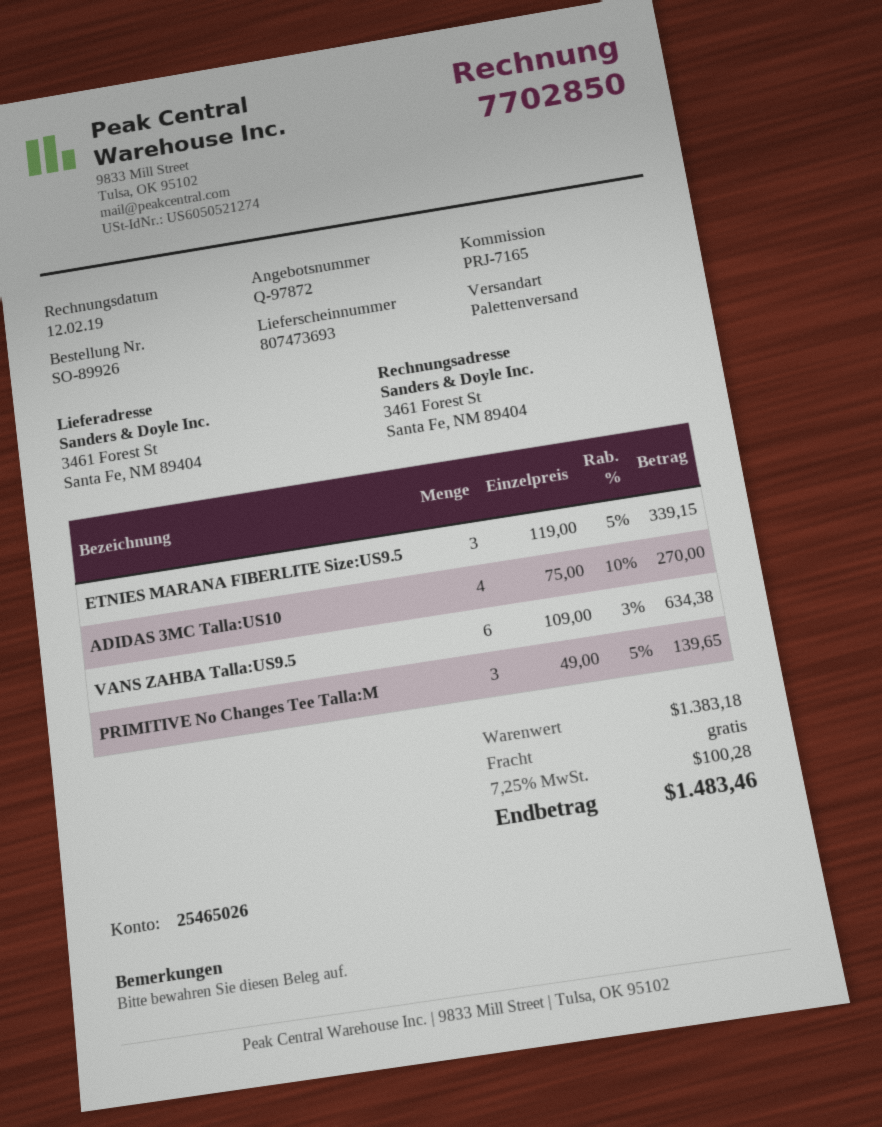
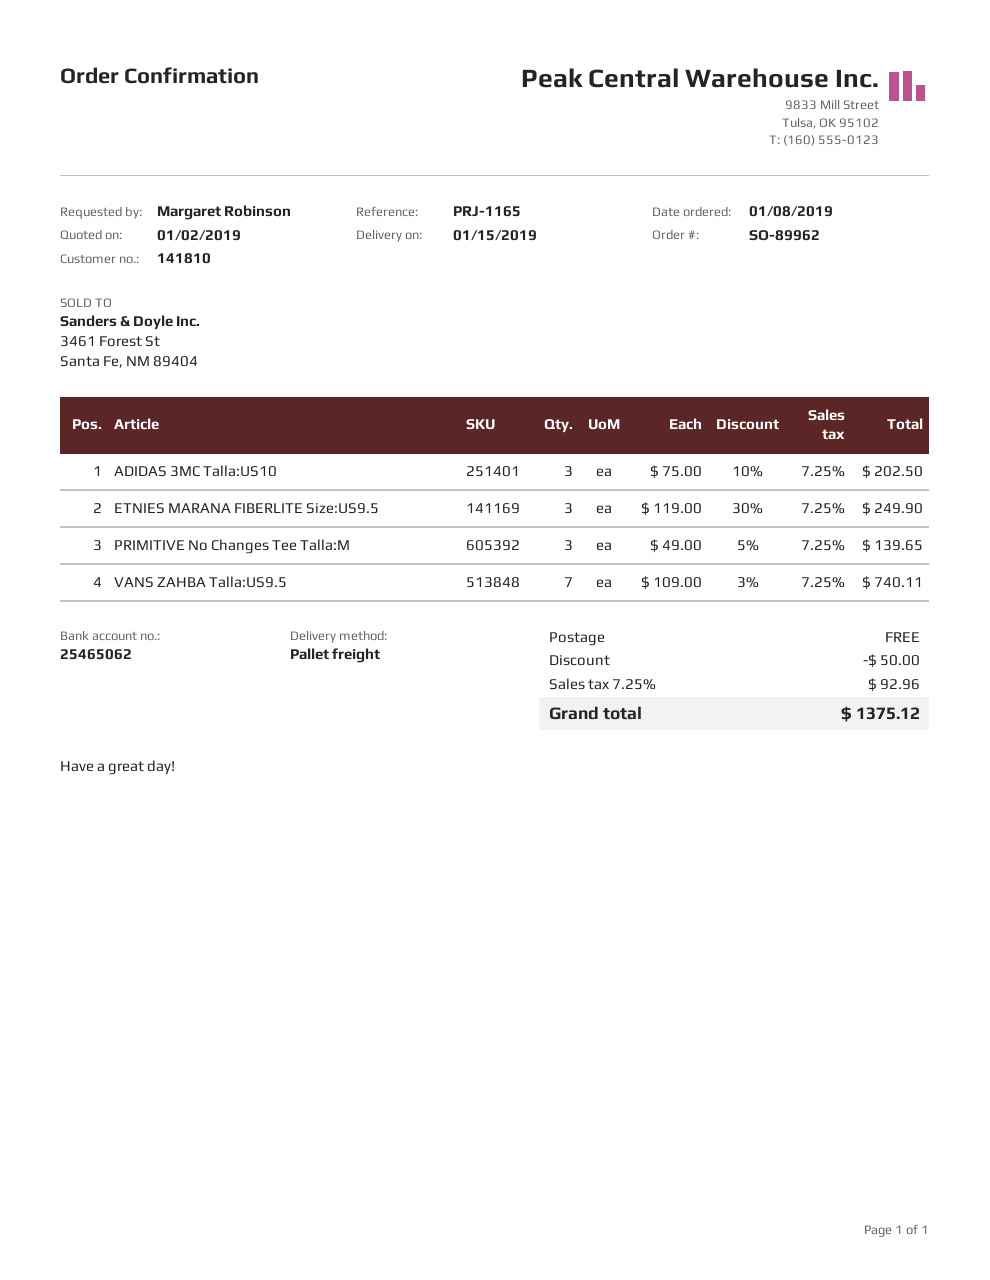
order number: SO-89926 -> SO-89962
reference: PRJ-7165 -> PRJ-1165
bank account: 25465026 -> 25465062
ETNIES MARANA FIBERLITE Size:US9.5: 3 x 119.00 - 5% = 339.15 -> 3 x 119.00 - 30% = 249.90
ADIDAS 3MC Talla:US10: 4 x 75.00 - 10% = 270.00 -> 3 x 75.00 - 10% = 202.50
VANS ZAHBA Talla:US9.5: 6 x 109.00 - 3% = 634.38 -> 7 x 109.00 - 3% = 740.11
discount: none -> 50.00
tax: 7.25% = 100.28 -> 7.25% = 92.96
total: 1483.46 -> 1375.12

